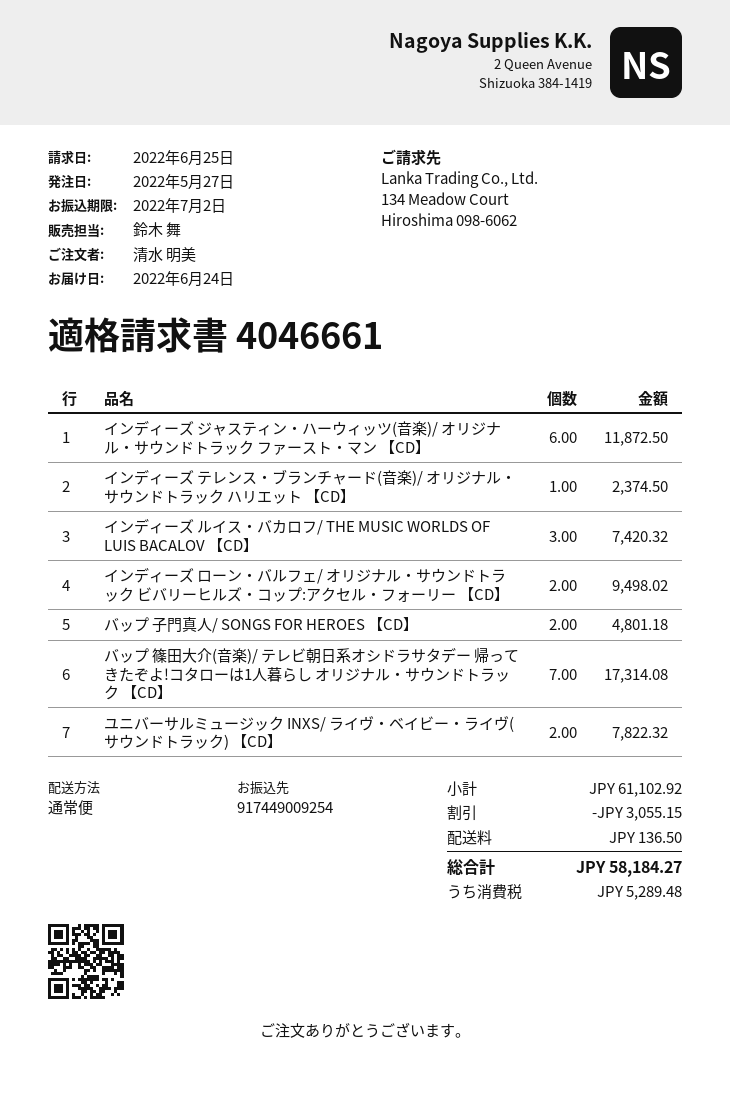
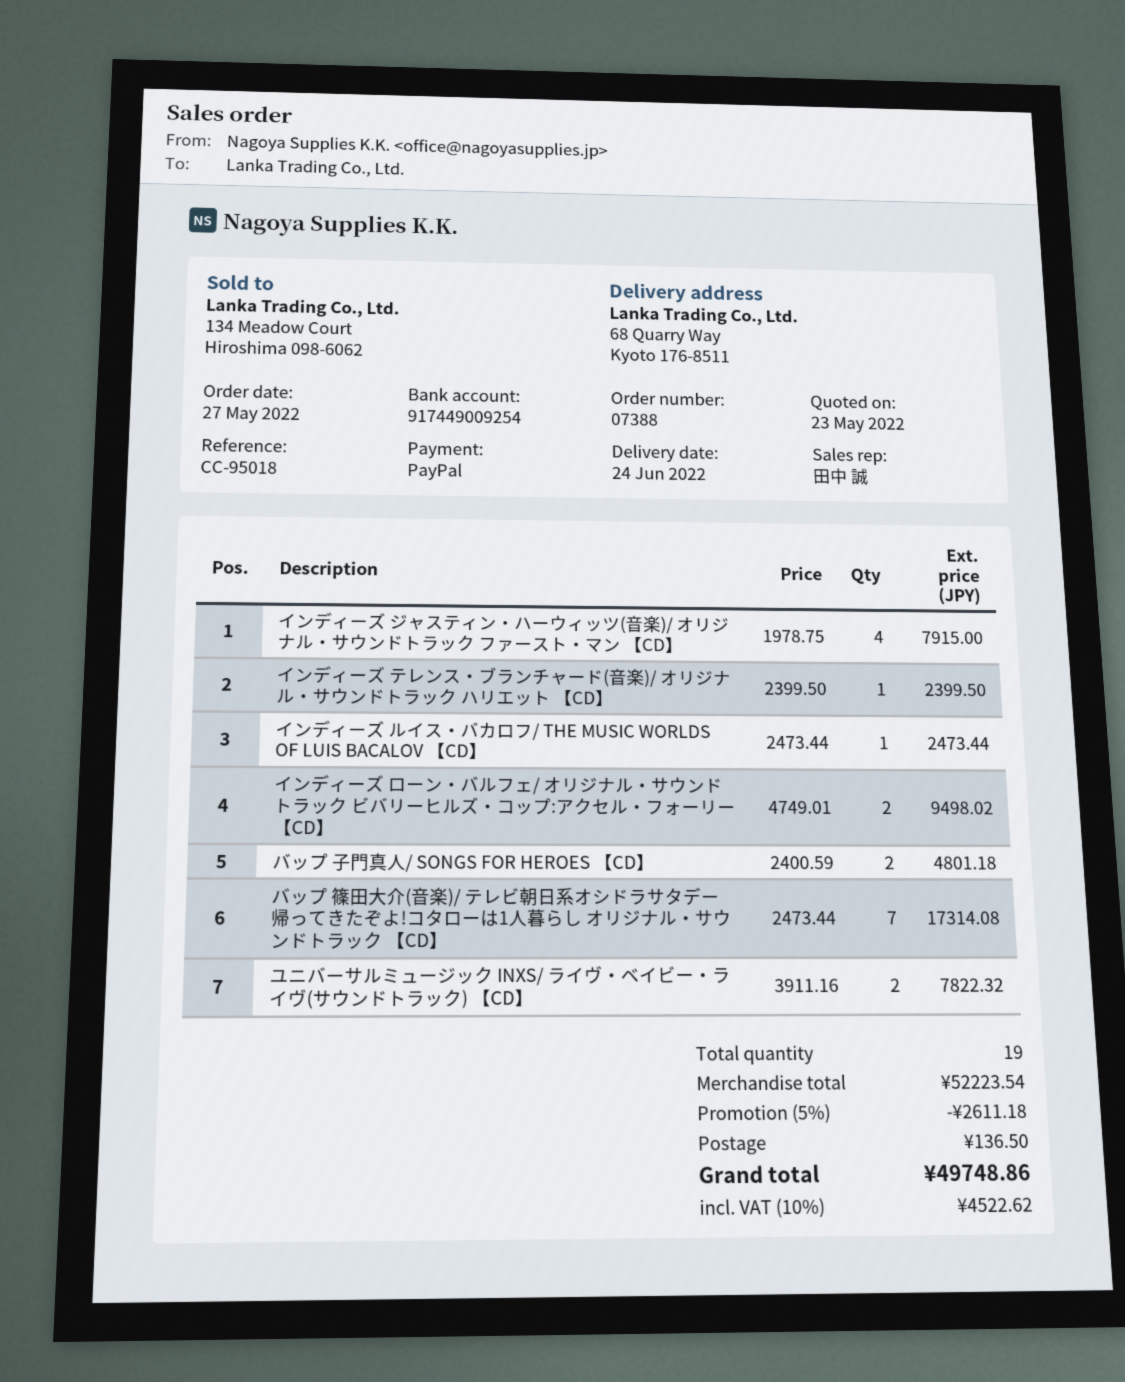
sales rep: 鈴木 舞 -> 田中 誠
インディーズ ジャスティン・ハーウィッツ(音楽)/ オリジナル・サウンドトラック ファースト・マン 【CD】: 6 for 11872.50 -> 4 for 7915.00
インディーズ テレンス・ブランチャード(音楽)/ オリジナル・サウンドトラック ハリエット 【CD】: 1 for 2374.50 -> 1 for 2399.50
インディーズ ルイス・バカロフ/ THE MUSIC WORLDS OF LUIS BACALOV 【CD】: 3 for 7420.32 -> 1 for 2473.44
subtotal: 61102.92 -> 52223.54
discount: 3055.15 -> 2611.18
tax: 5289.48 -> 4522.62
total: 58184.27 -> 49748.86

